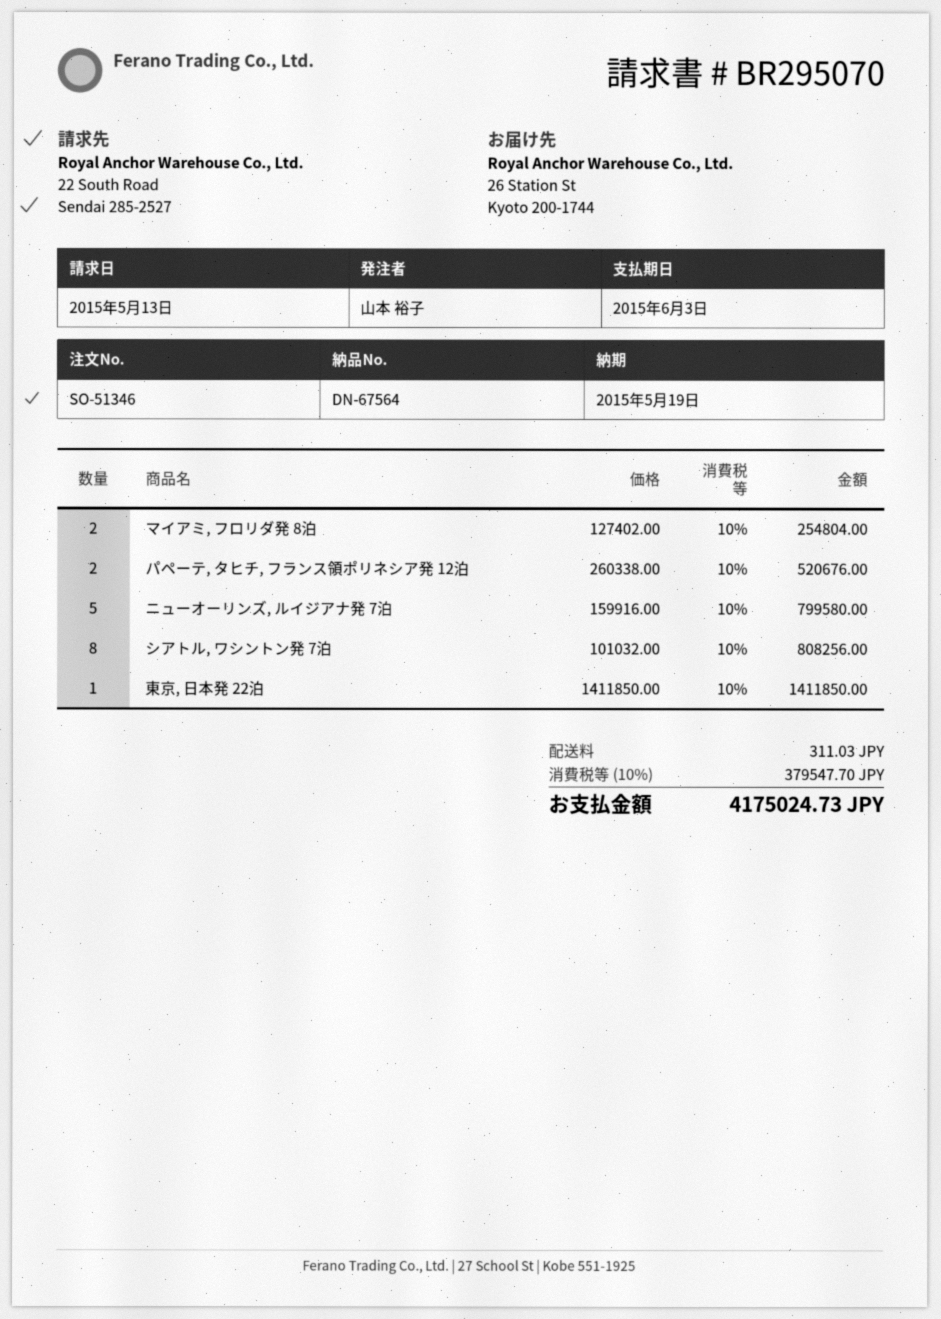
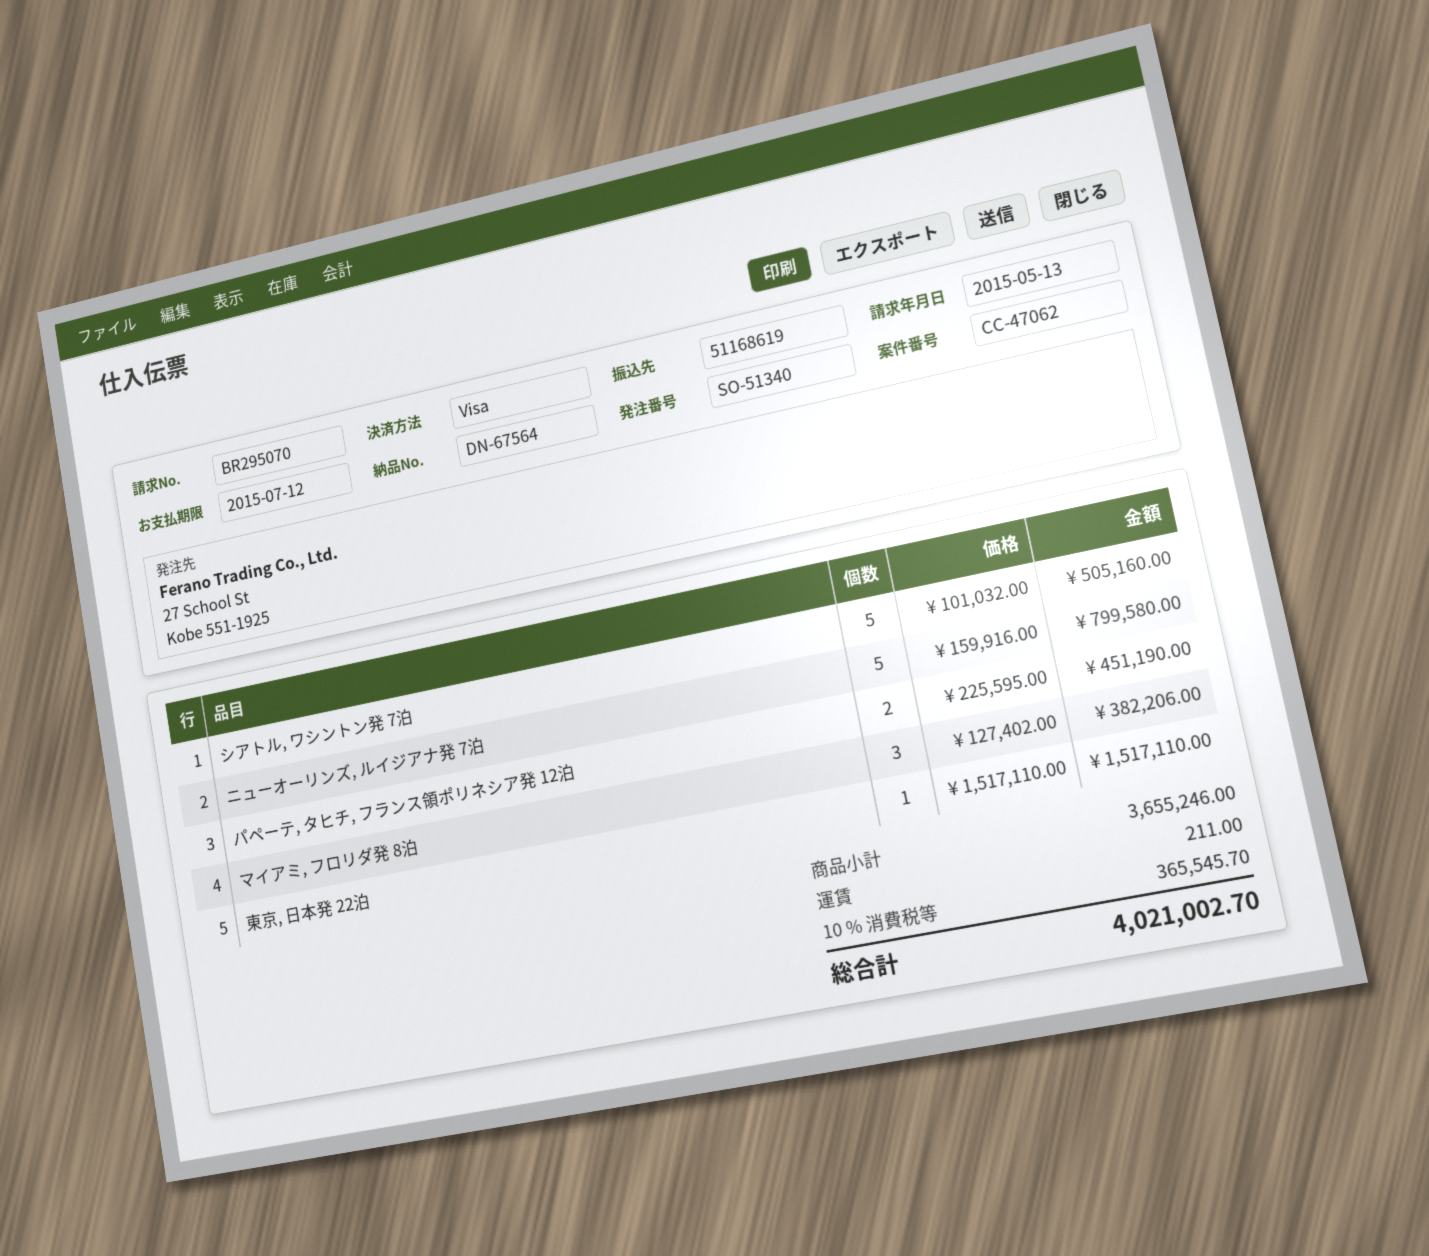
order number: SO-51346 -> SO-51340
due date: 2015-06-03 -> 2015-07-12
マイアミ, フロリダ発 8泊: 2 x 127402.00 = 254804.00 -> 3 x 127402.00 = 382206.00
パペーテ, タヒチ, フランス領ポリネシア発 12泊: 2 x 260338.00 = 520676.00 -> 2 x 225595.00 = 451190.00
シアトル, ワシントン発 7泊: 8 x 101032.00 = 808256.00 -> 5 x 101032.00 = 505160.00
東京, 日本発 22泊: 1 x 1411850.00 = 1411850.00 -> 1 x 1517110.00 = 1517110.00
shipping: 311.03 -> 211.00
tax: 10% = 379547.70 -> 10% = 365545.70
total: 4175024.73 -> 4021002.70

